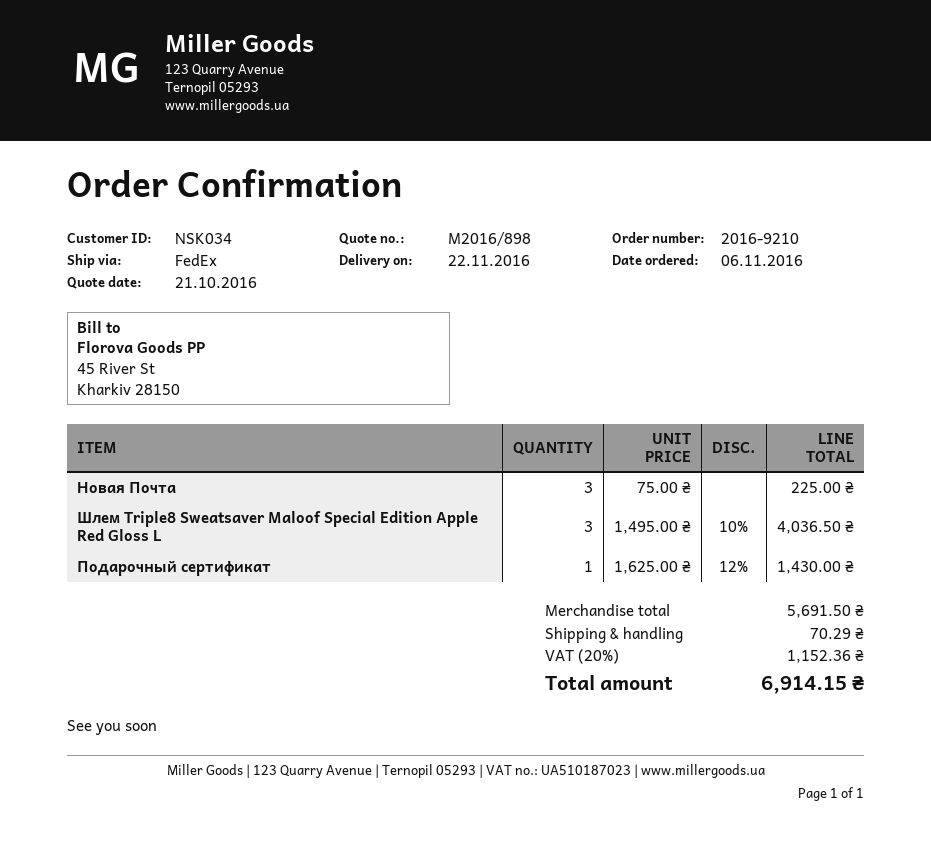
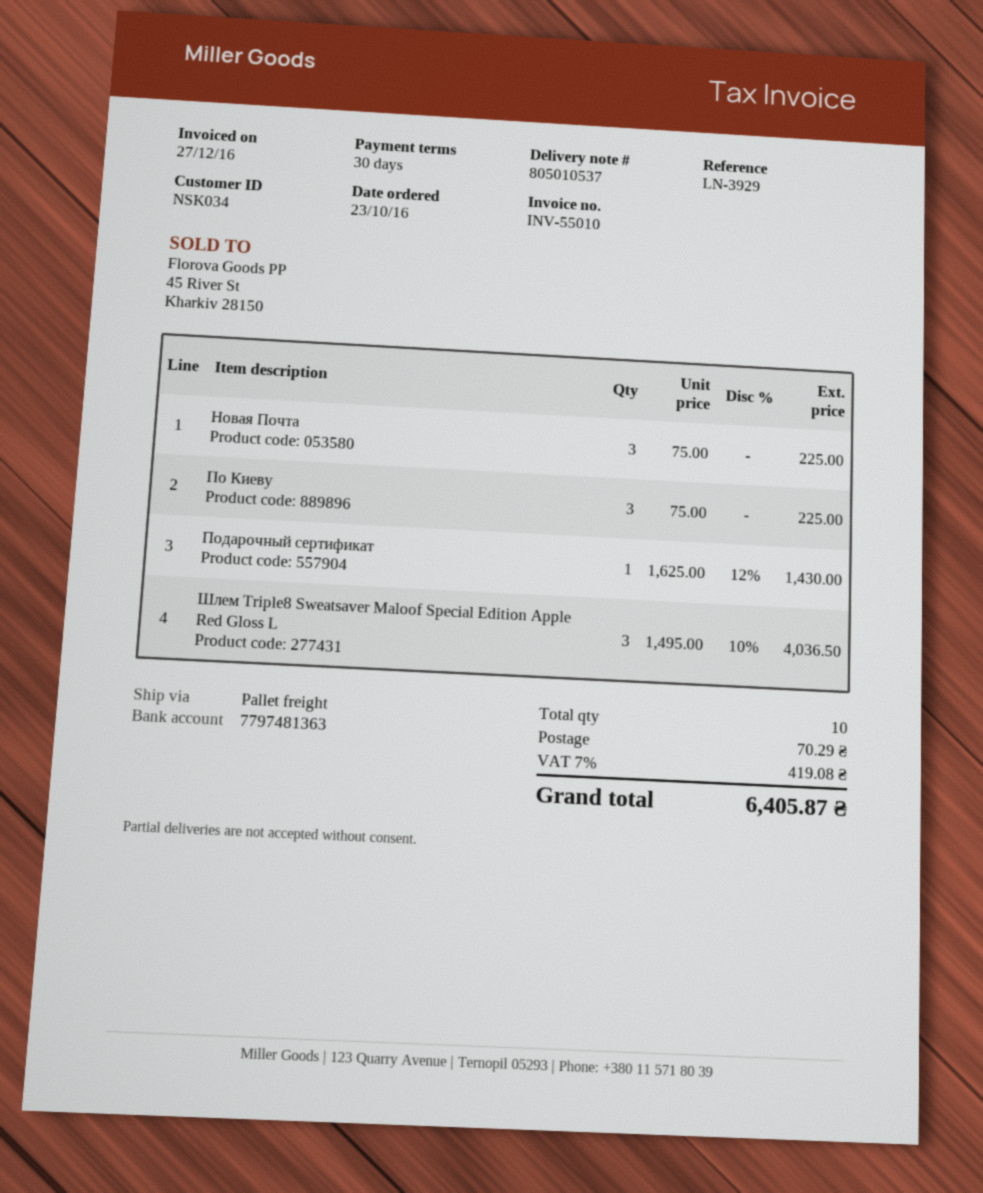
order date: 2016-11-06 -> 2016-10-23
shipping method: FedEx -> pallet freight
По Киеву: none -> 3 x 75.00 = 225.00
tax: 20% = 1152.36 -> 7% = 419.08
total: 6914.15 -> 6405.87

